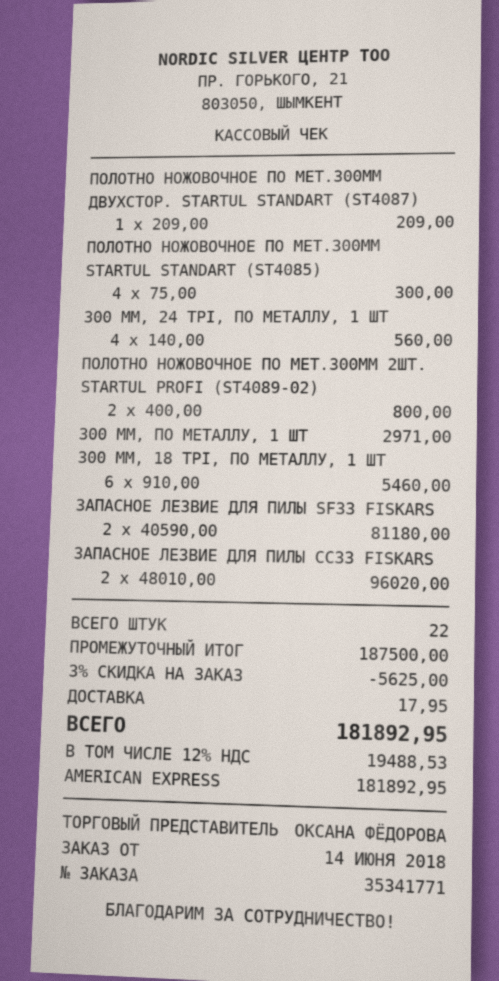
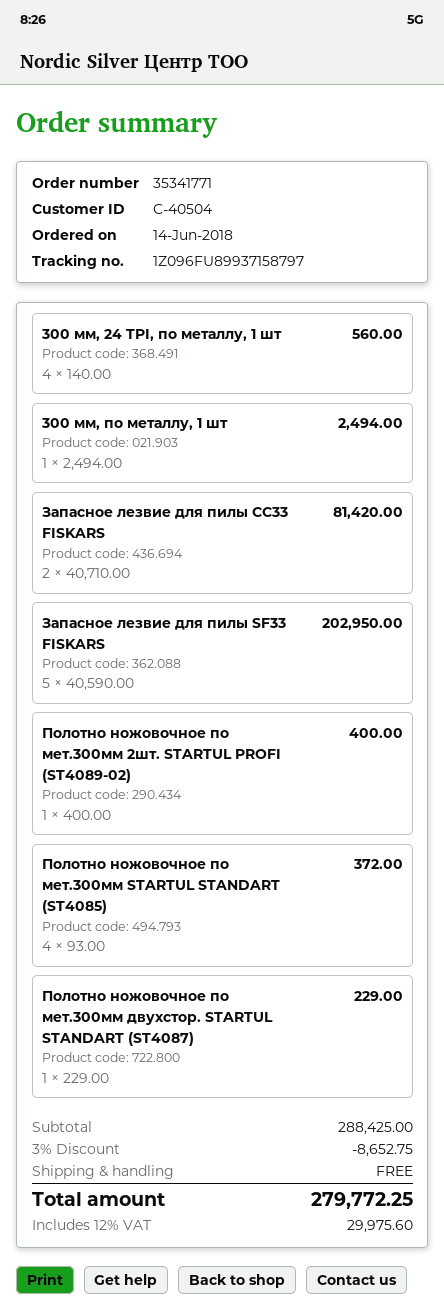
ПОЛОТНО НОЖОВОЧНОЕ ПО МЕТ.300ММ ДВУХСТОР. STARTUL STANDART (ST4087): 1 x 209.00 = 209.00 -> 1 x 229.00 = 229.00
ПОЛОТНО НОЖОВОЧНОЕ ПО МЕТ.300ММ STARTUL STANDART (ST4085): 4 x 75.00 = 300.00 -> 4 x 93.00 = 372.00
ПОЛОТНО НОЖОВОЧНОЕ ПО МЕТ.300ММ 2ШТ. STARTUL PROFI (ST4089-02): 2 x 400.00 = 800.00 -> 1 x 400.00 = 400.00
300 ММ, ПО МЕТАЛЛУ, 1 ШТ: 1 x 2971.00 = 2971.00 -> 1 x 2494.00 = 2494.00
300 ММ, 18 TPI, ПО МЕТАЛЛУ, 1 ШТ: 6 x 910.00 = 5460.00 -> none
ЗАПАСНОЕ ЛЕЗВИЕ ДЛЯ ПИЛЫ SF33 FISKARS: 2 x 40590.00 = 81180.00 -> 5 x 40590.00 = 202950.00
ЗАПАСНОЕ ЛЕЗВИЕ ДЛЯ ПИЛЫ CC33 FISKARS: 2 x 48010.00 = 96020.00 -> 2 x 40710.00 = 81420.00
subtotal: 187500.00 -> 288425.00
discount: 3% = 5625.00 -> 3% = 8652.75
shipping: 17.95 -> 0.00
tax: 12% = 19488.53 -> 12% = 29975.60
total: 181892.95 -> 279772.25

